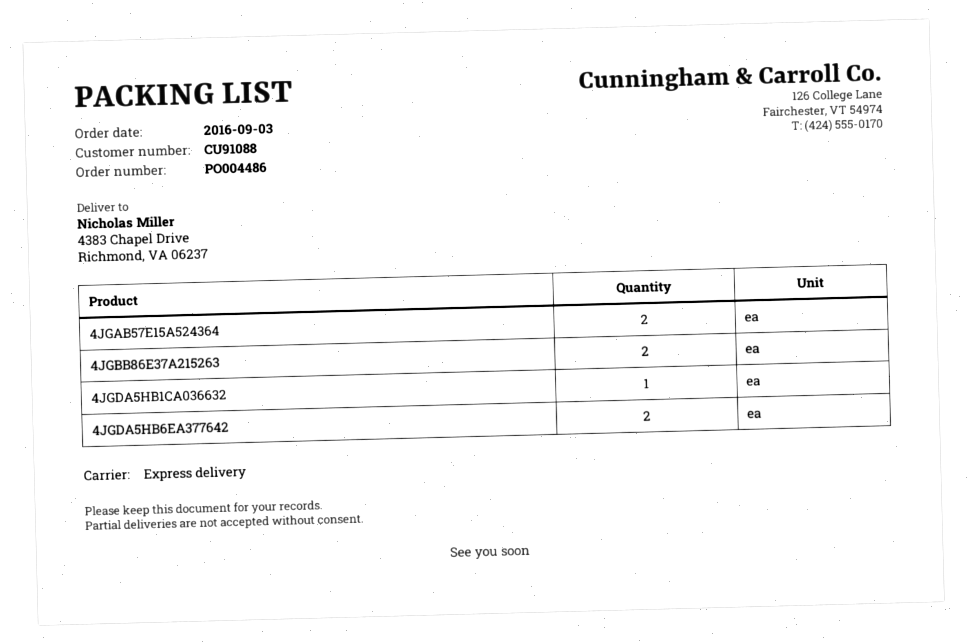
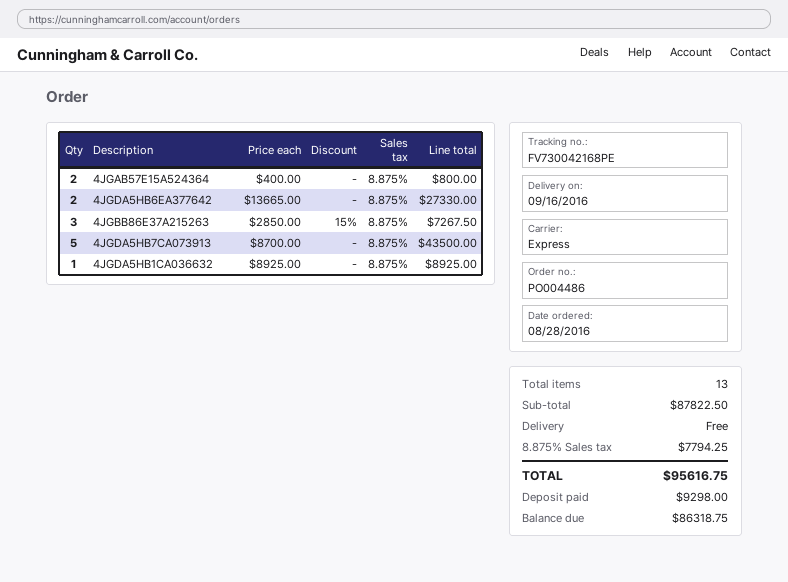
order date: 2016-09-03 -> 2016-08-28
4JGBB86E37A215263: 2 -> 3
4JGDA5HB7CA073913: none -> 5

